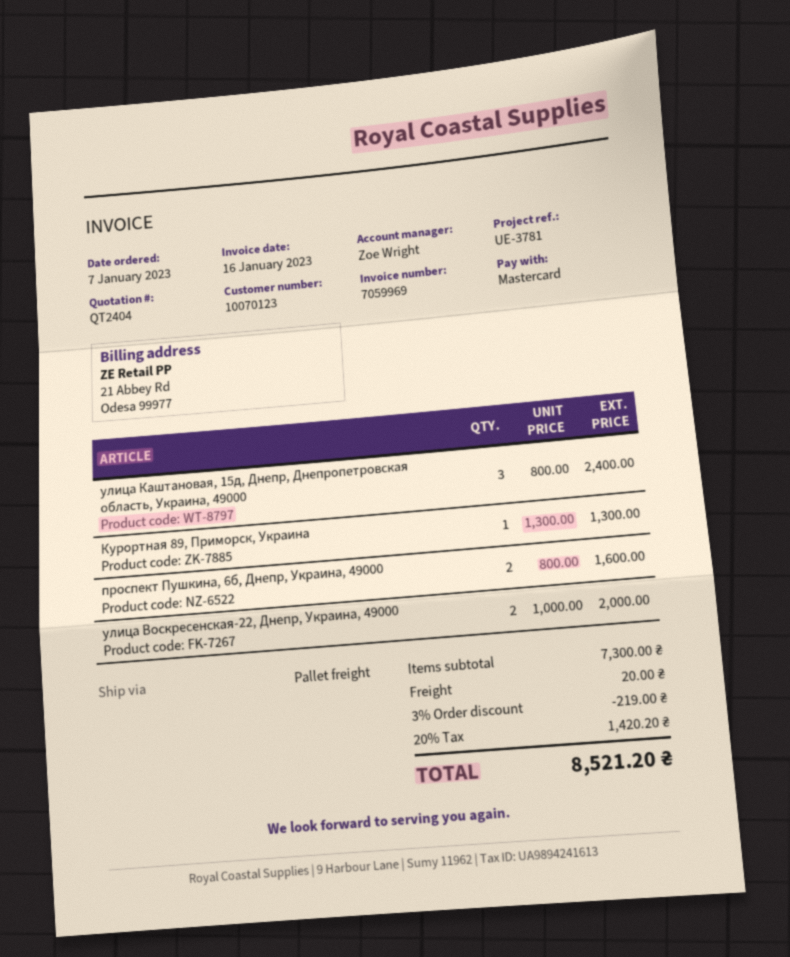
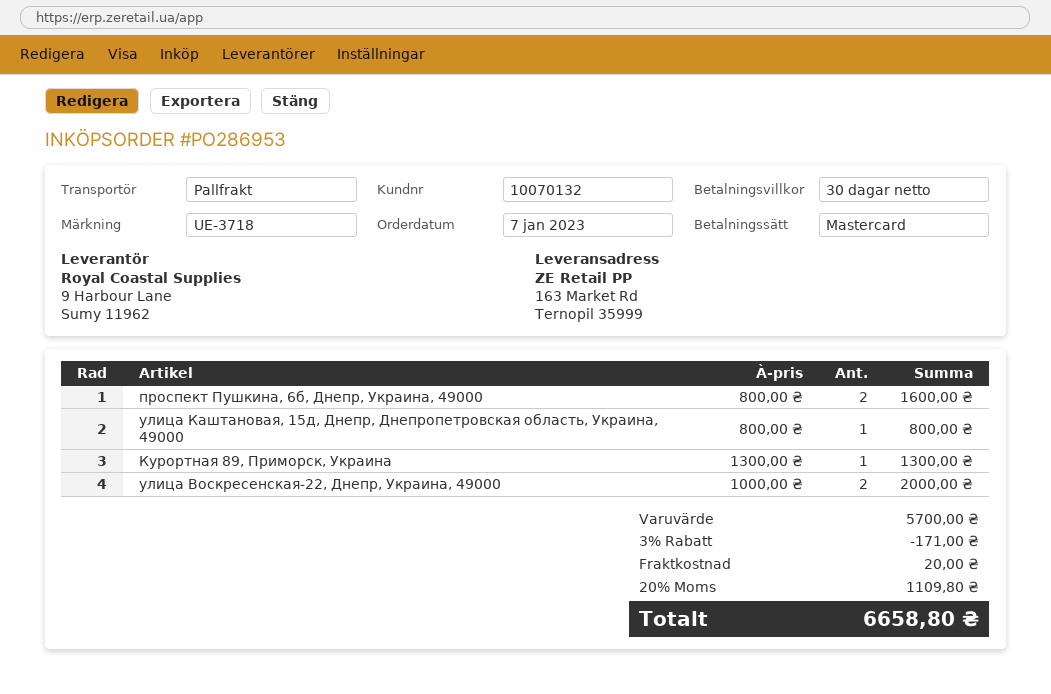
customer number: 10070123 -> 10070132
reference: UE-3781 -> UE-3718
улица Каштановая, 15д, Днепр, Днепропетровская область, Украина, 49000: 3 x 800.00 = 2400.00 -> 1 x 800.00 = 800.00
subtotal: 7300.00 -> 5700.00
discount: 3% = 219.00 -> 3% = 171.00
tax: 20% = 1420.20 -> 20% = 1109.80
total: 8521.20 -> 6658.80

